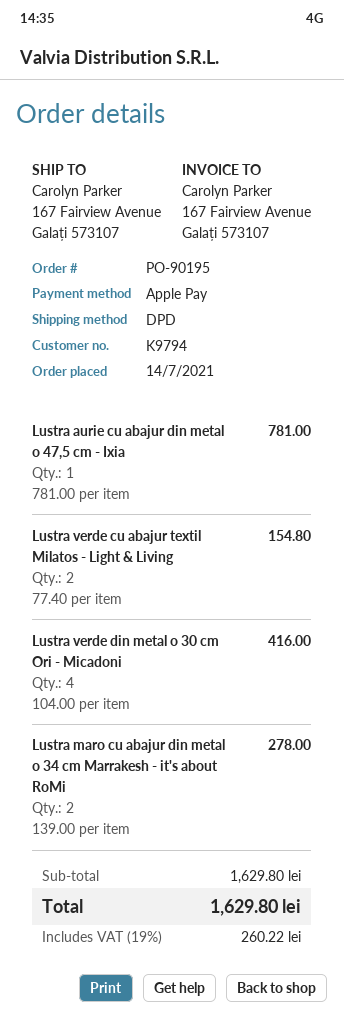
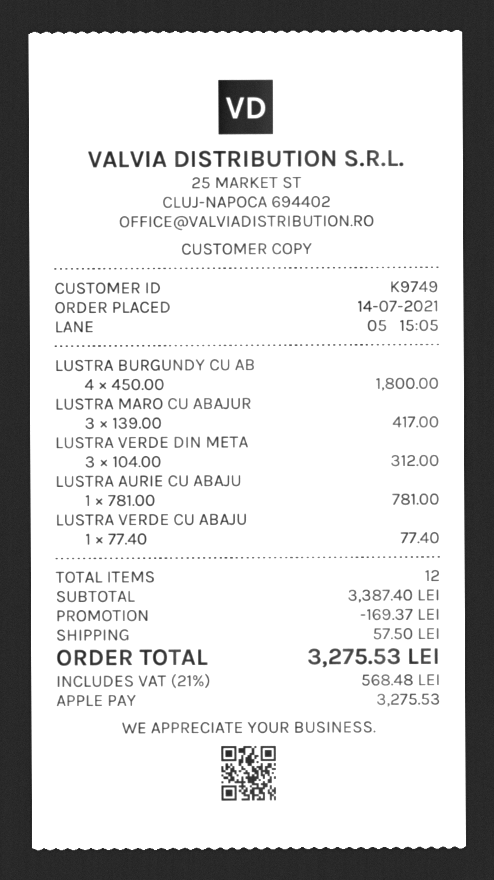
customer number: K9794 -> K9749
Lustra verde cu abajur textil Milatos - Light & Living: 2 x 77.40 = 154.80 -> 1 x 77.40 = 77.40
Lustra verde din metal o 30 cm Ori - Micadoni: 4 x 104.00 = 416.00 -> 3 x 104.00 = 312.00
Lustra maro cu abajur din metal o 34 cm Marrakesh - it's about RoMi: 2 x 139.00 = 278.00 -> 3 x 139.00 = 417.00
LUSTRA BURGUNDY CU AB: none -> 4 x 450.00 = 1800.00
subtotal: 1629.80 -> 3387.40
discount: none -> 169.37
shipping: none -> 57.50
tax: 19% = 260.22 -> 21% = 568.48
total: 1629.80 -> 3275.53

